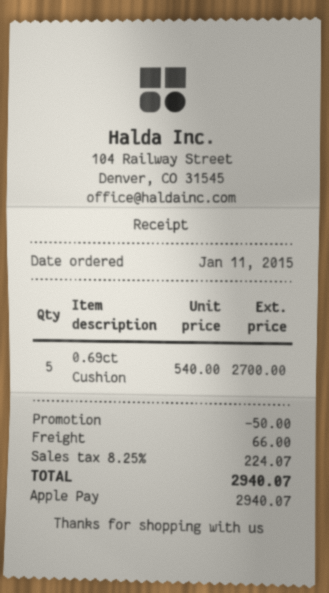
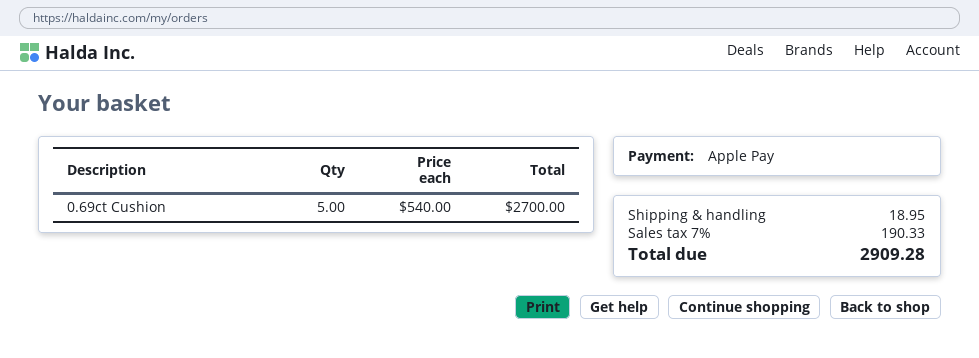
discount: 50.00 -> none
shipping: 66.00 -> 18.95
tax: 8.25% = 224.07 -> 7% = 190.33
total: 2940.07 -> 2909.28

